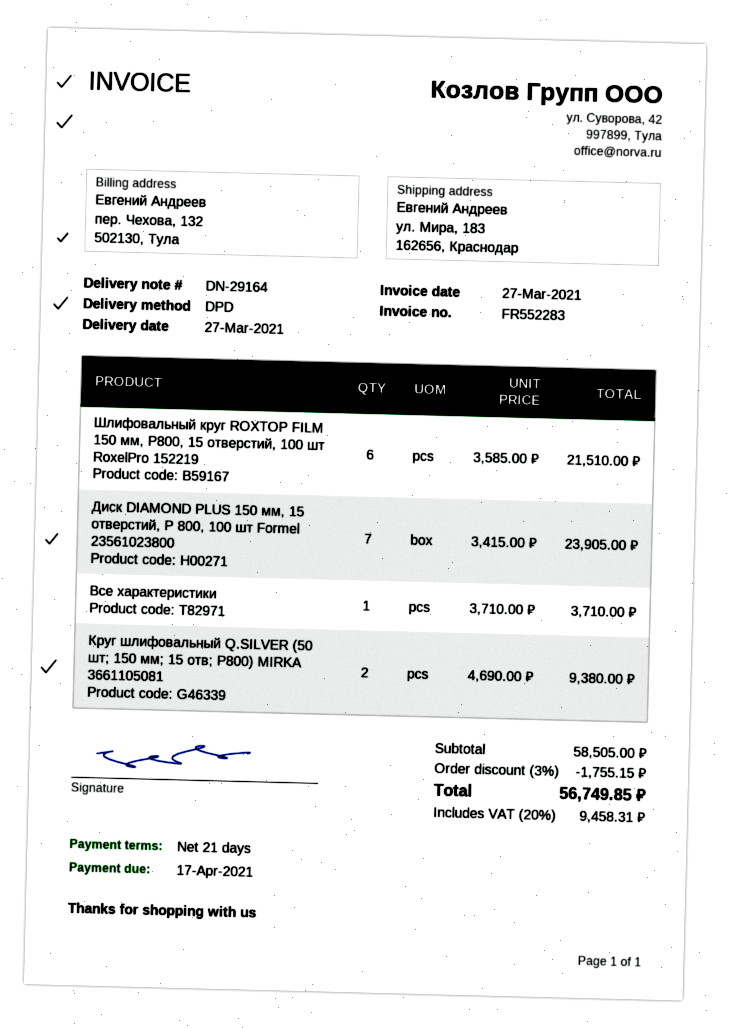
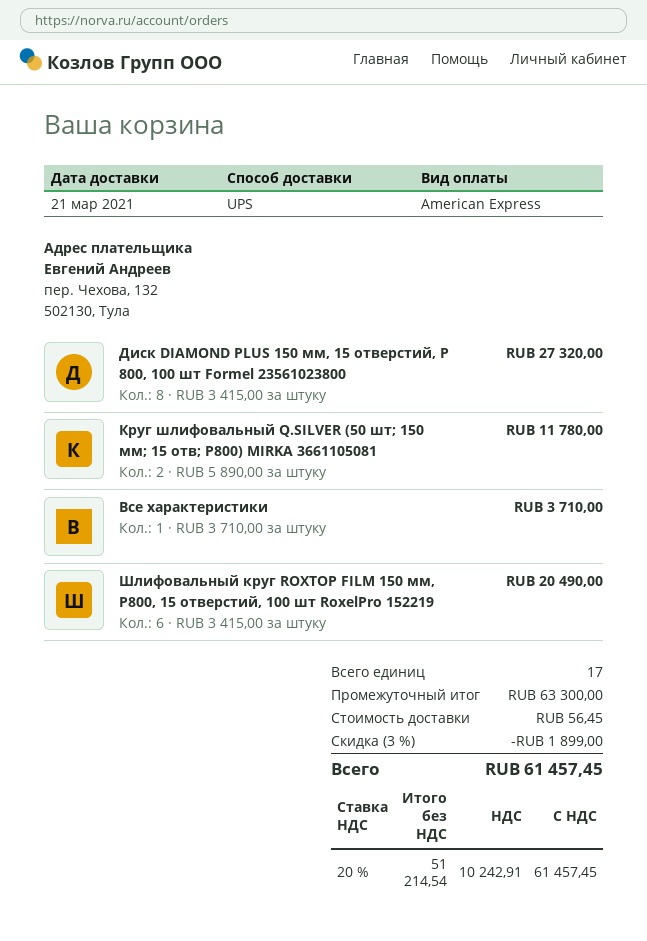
delivery date: 2021-03-27 -> 2021-03-21
shipping method: DPD -> UPS
Шлифовальный круг ROXTOP FILM 150 мм, Р800, 15 отверстий, 100 шт RoxelPro 152219: 6 x 3585.00 = 21510.00 -> 6 x 3415.00 = 20490.00
Диск DIAMOND PLUS 150 мм, 15 отверстий, P 800, 100 шт Formel 23561023800: 7 x 3415.00 = 23905.00 -> 8 x 3415.00 = 27320.00
Круг шлифовальный Q.SILVER (50 шт; 150 мм; 15 отв; P800) MIRKA 3661105081: 2 x 4690.00 = 9380.00 -> 2 x 5890.00 = 11780.00
subtotal: 58505.00 -> 63300.00
discount: 3% = 1755.15 -> 3% = 1899.00
shipping: none -> 56.45
tax: 20% = 9458.31 -> 20% = 10242.91
total: 56749.85 -> 61457.45

